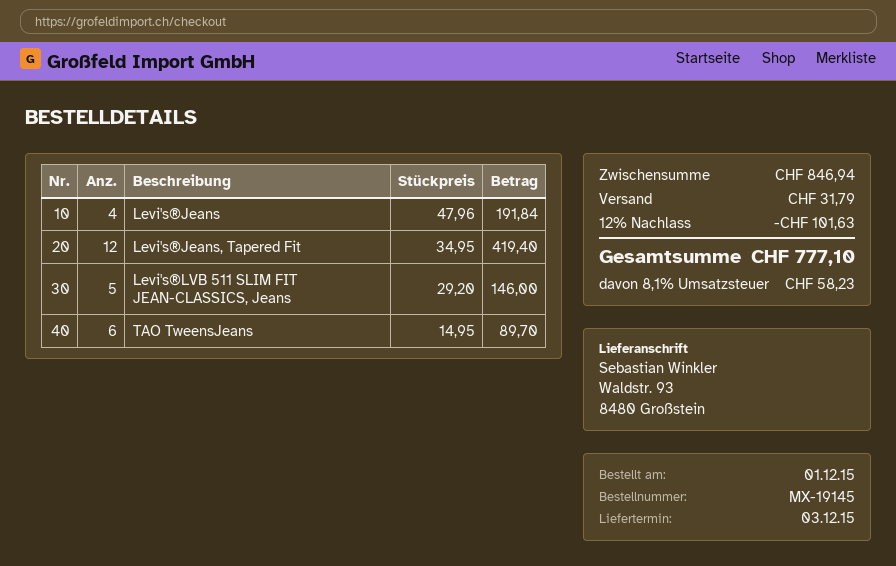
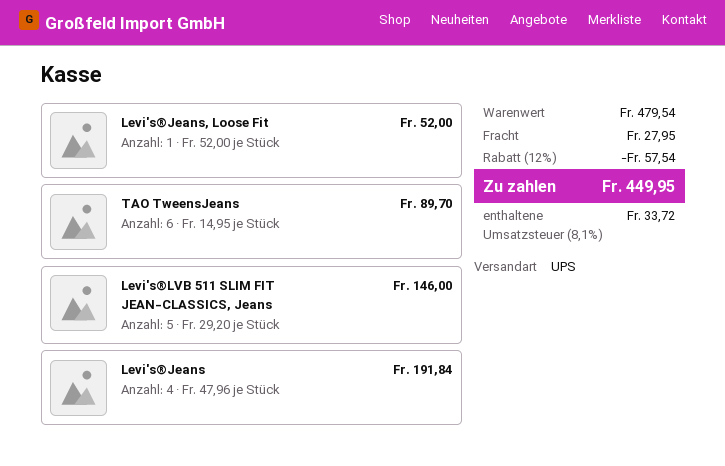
Levi's®Jeans, Tapered Fit: 12 x 34.95 = 419.40 -> none
Levi's®Jeans, Loose Fit: none -> 1 x 52.00 = 52.00
subtotal: 846.94 -> 479.54
discount: 12% = 101.63 -> 12% = 57.54
shipping: 31.79 -> 27.95
tax: 8.1% = 58.23 -> 8.1% = 33.72
total: 777.10 -> 449.95

